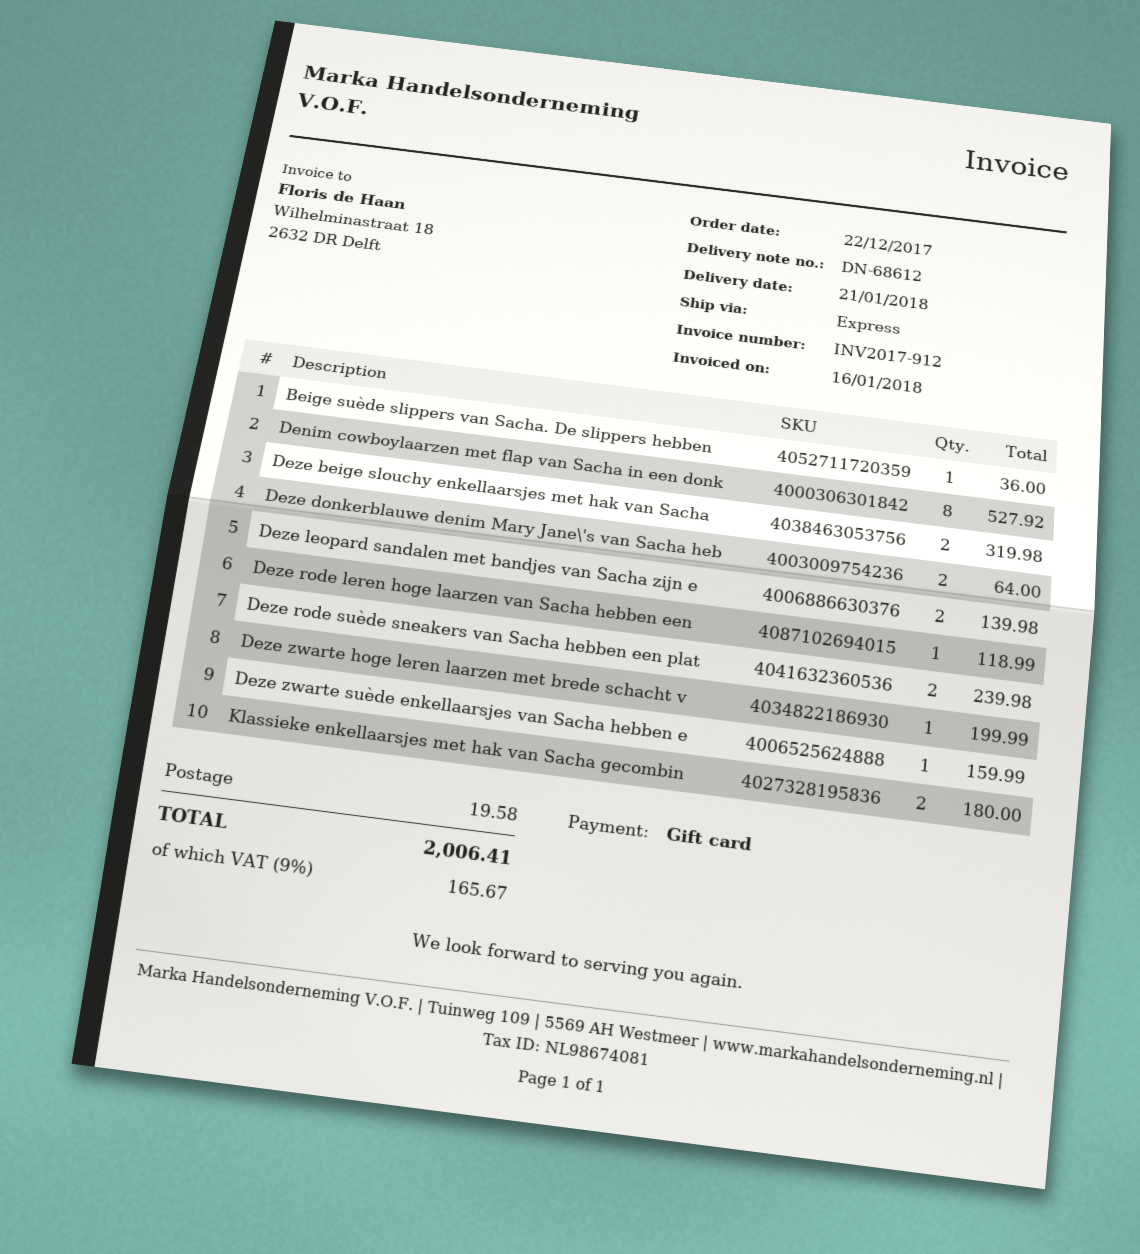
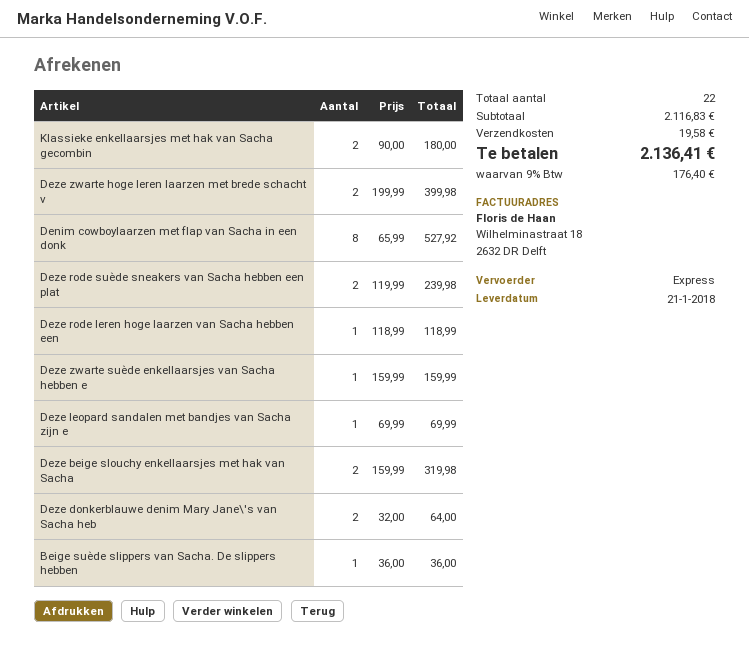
Deze leopard sandalen met bandjes van Sacha zijn e: 2 for 139.98 -> 1 for 69.99
Deze zwarte hoge leren laarzen met brede schacht v: 1 for 199.99 -> 2 for 399.98
tax: 9% = 165.67 -> 9% = 176.40
total: 2006.41 -> 2136.41

